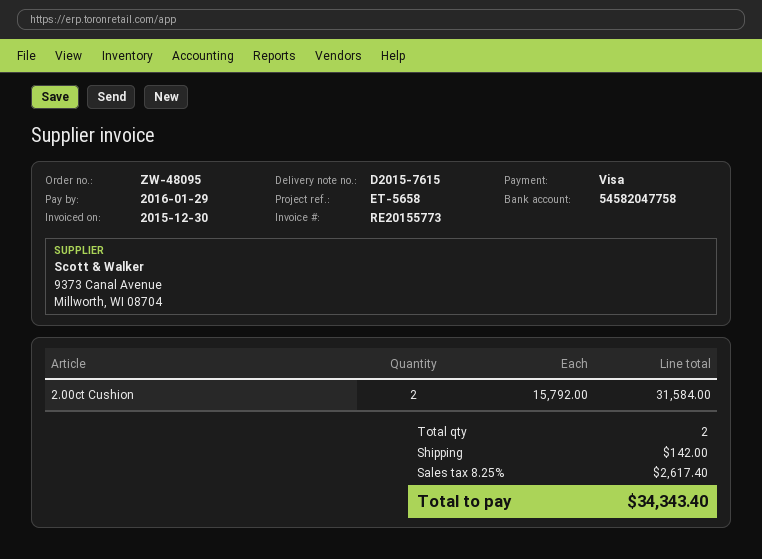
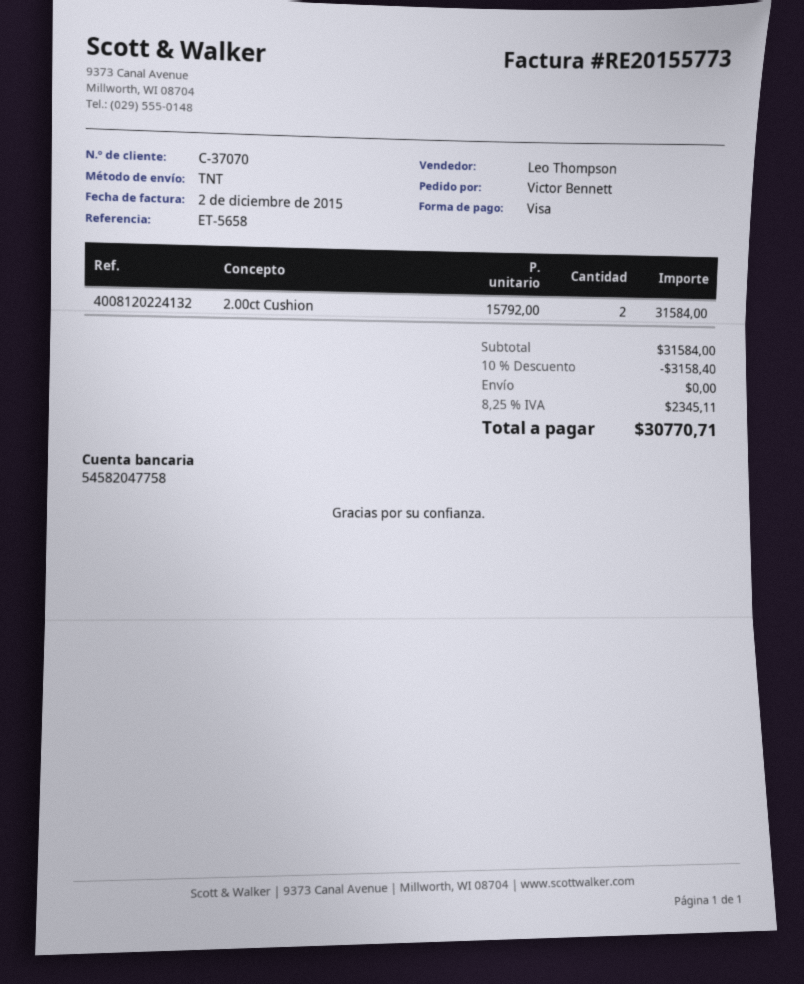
invoice date: 2015-12-30 -> 2015-12-02
discount: none -> 10% = 3158.40
shipping: 142.00 -> 0.00
tax: 8.25% = 2617.40 -> 8.25% = 2345.11
total: 34343.40 -> 30770.71

